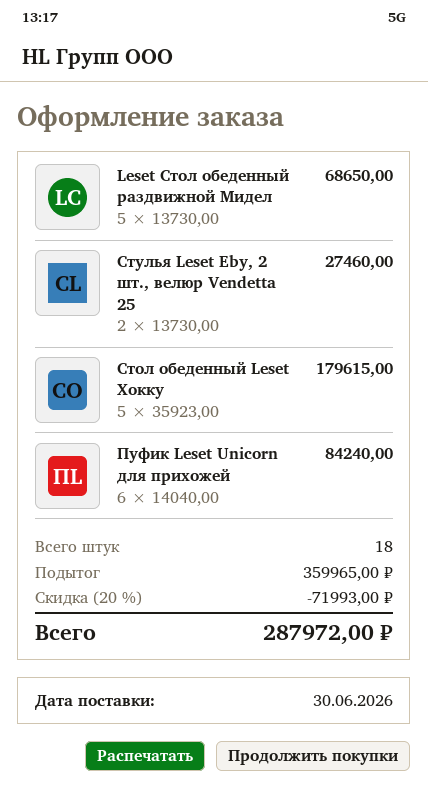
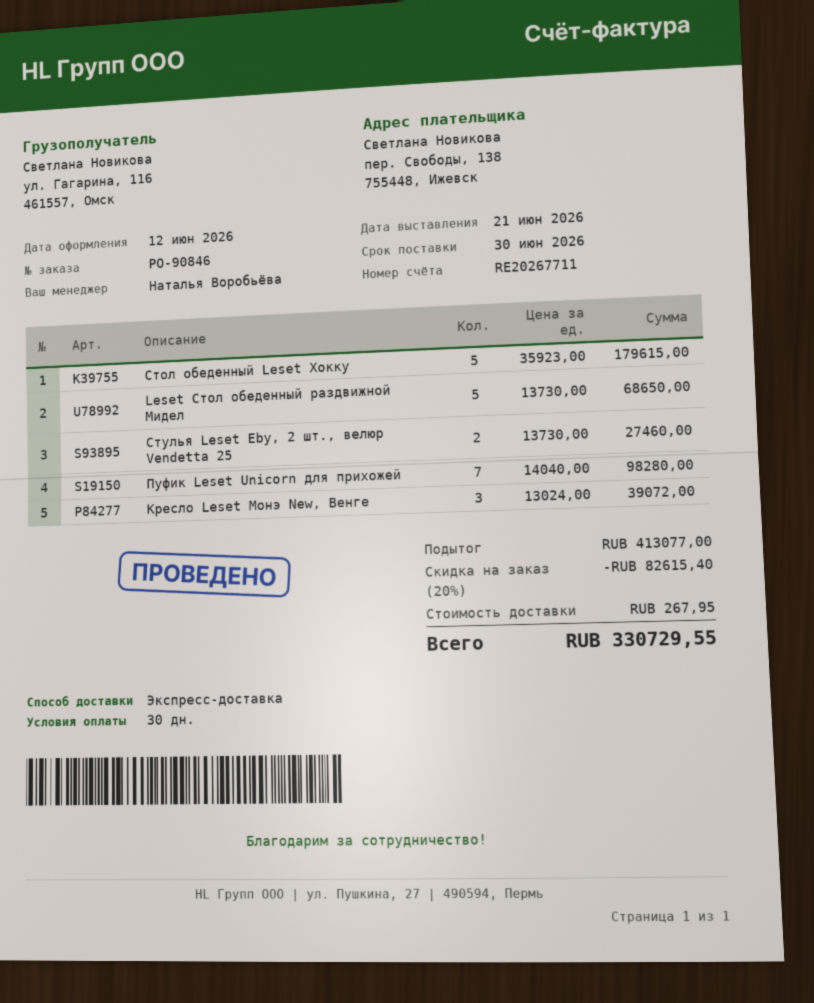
Пуфик Leset Unicorn для прихожей: 6 x 14040.00 = 84240.00 -> 7 x 14040.00 = 98280.00
Кресло Leset Монэ New, Венге: none -> 3 x 13024.00 = 39072.00
subtotal: 359965.00 -> 413077.00
discount: 20% = 71993.00 -> 20% = 82615.40
shipping: none -> 267.95
total: 287972.00 -> 330729.55

